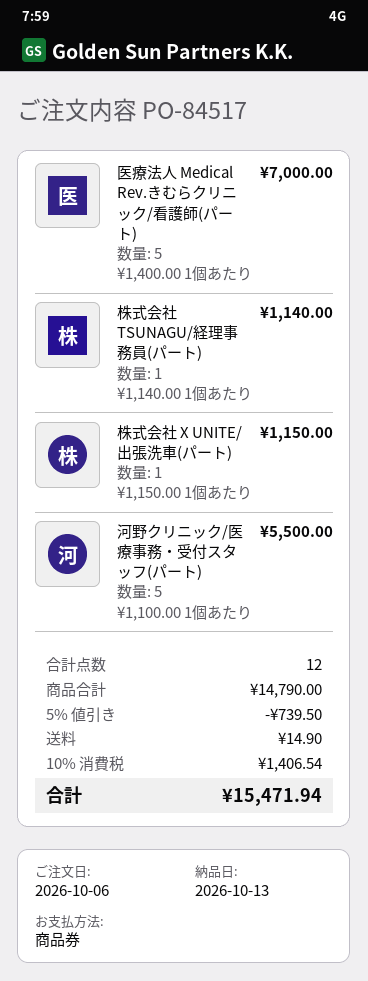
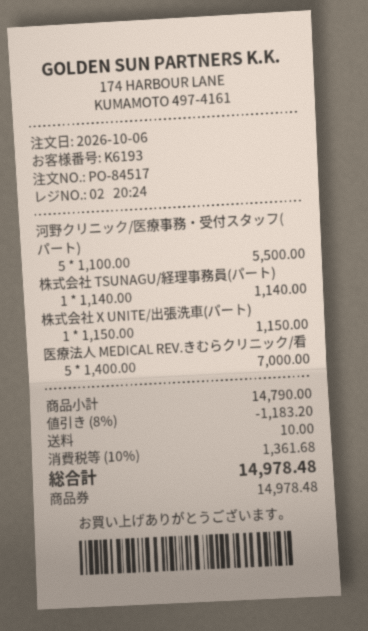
discount: 5% = 739.50 -> 8% = 1183.20
shipping: 14.90 -> 10.00
tax: 10% = 1406.54 -> 10% = 1361.68
total: 15471.94 -> 14978.48

